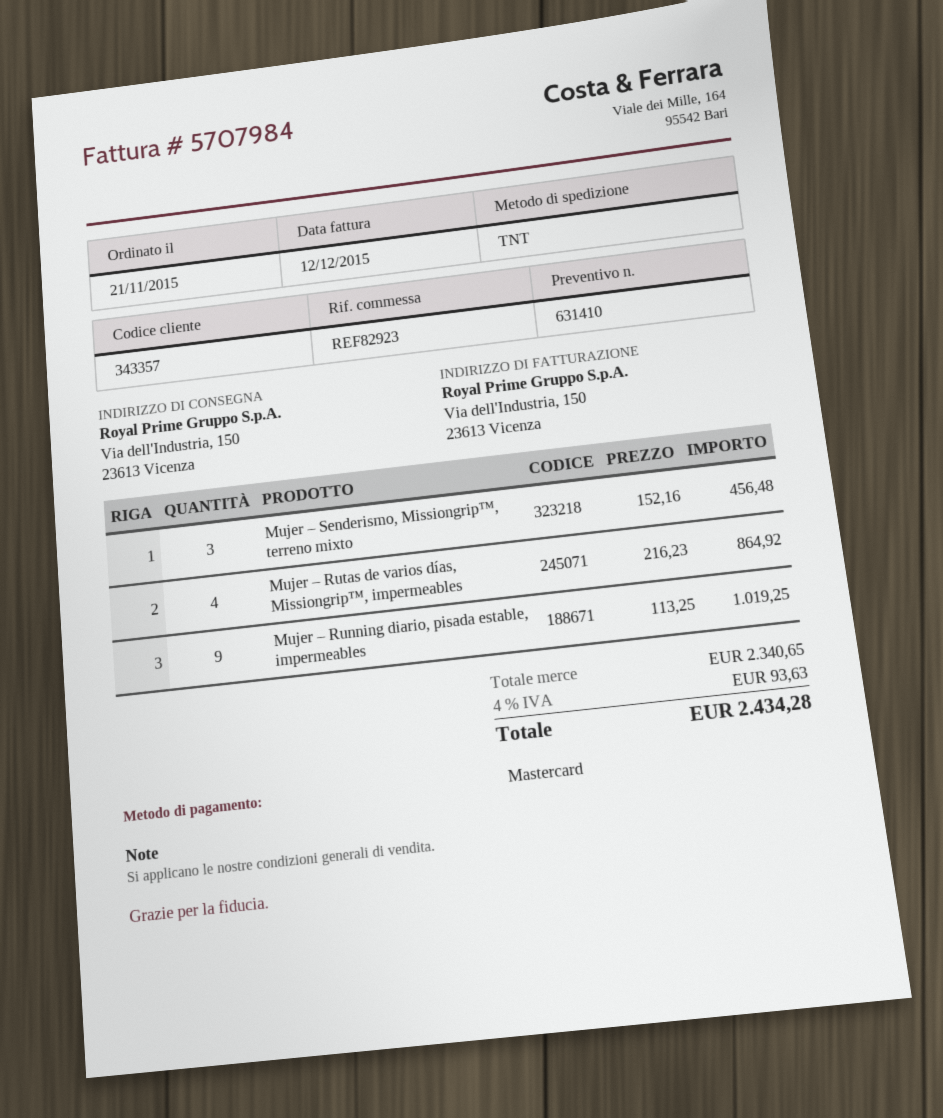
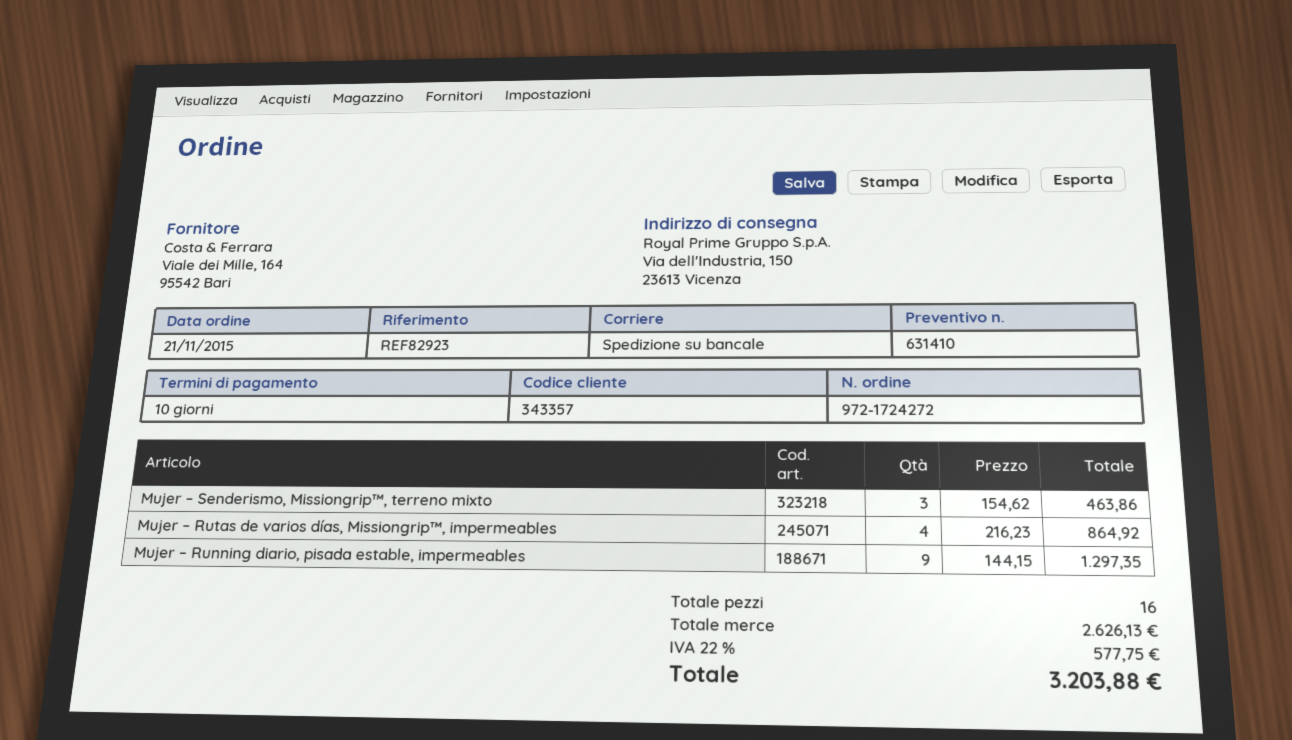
shipping method: TNT -> pallet freight
Mujer – Senderismo, Missiongrip™, terreno mixto: 3 x 152.16 = 456.48 -> 3 x 154.62 = 463.86
Mujer – Running diario, pisada estable, impermeables: 9 x 113.25 = 1019.25 -> 9 x 144.15 = 1297.35
subtotal: 2340.65 -> 2626.13
tax: 4% = 93.63 -> 22% = 577.75
total: 2434.28 -> 3203.88

